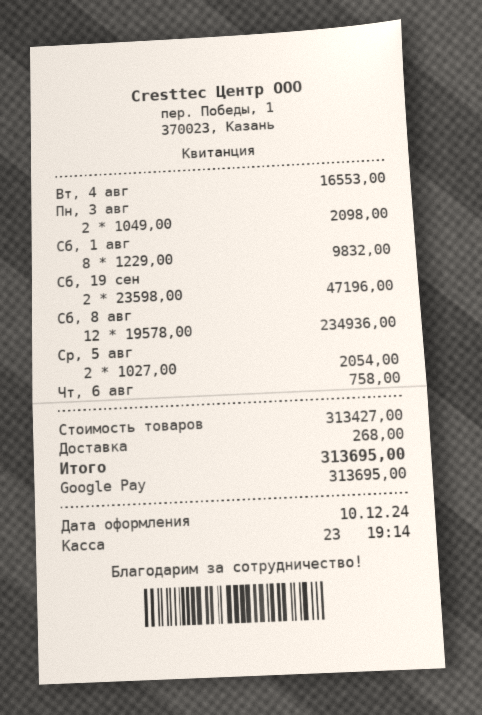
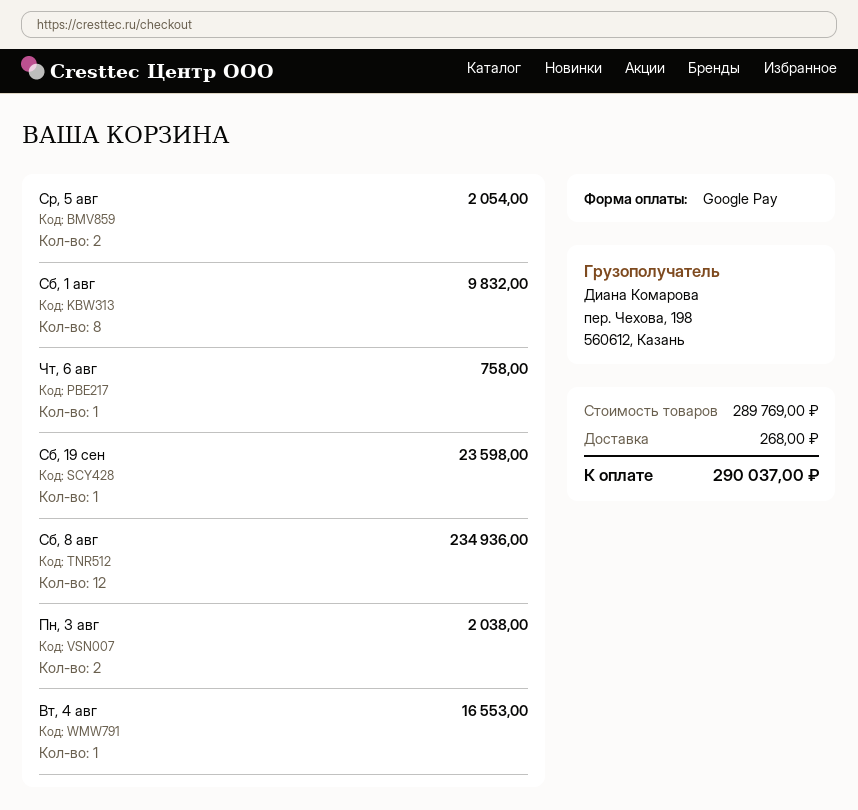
Пн, 3 авг: 2 for 2098.00 -> 2 for 2038.00
Сб, 19 сен: 2 for 47196.00 -> 1 for 23598.00
subtotal: 313427.00 -> 289769.00
total: 313695.00 -> 290037.00

